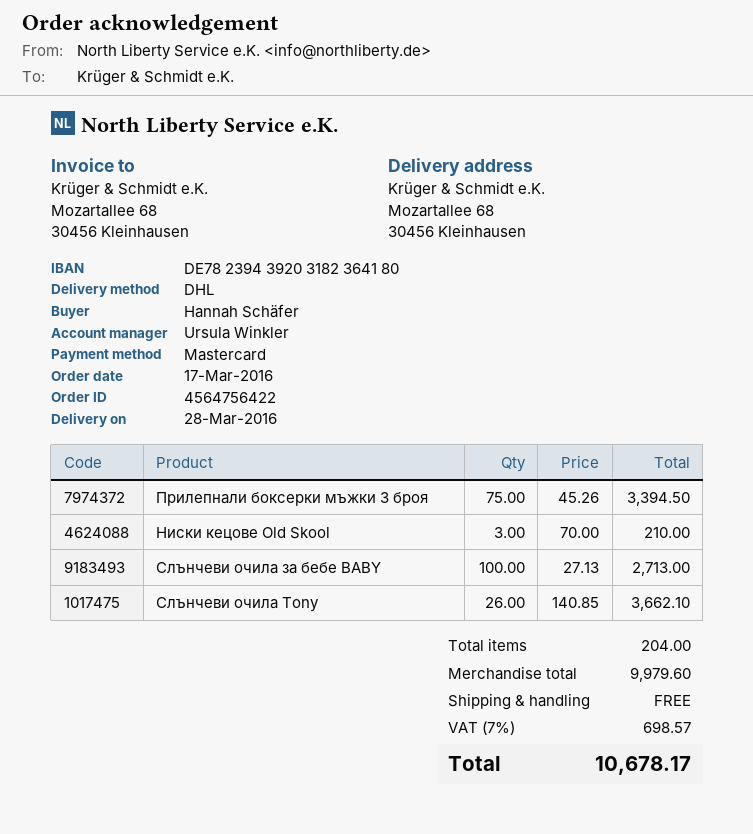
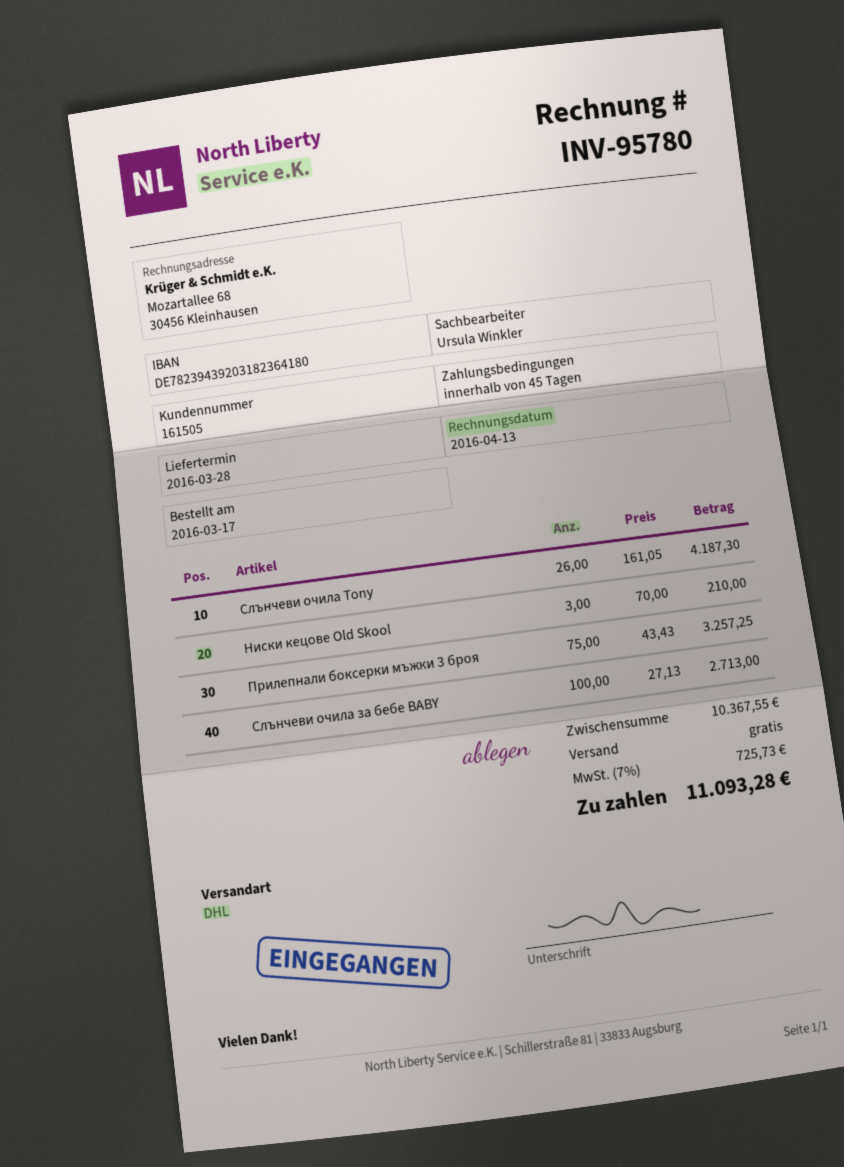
Прилепнали боксерки мъжки 3 броя: 75 x 45.26 = 3394.50 -> 75 x 43.43 = 3257.25
Слънчеви очила Tony: 26 x 140.85 = 3662.10 -> 26 x 161.05 = 4187.30
subtotal: 9979.60 -> 10367.55
tax: 7% = 698.57 -> 7% = 725.73
total: 10678.17 -> 11093.28

